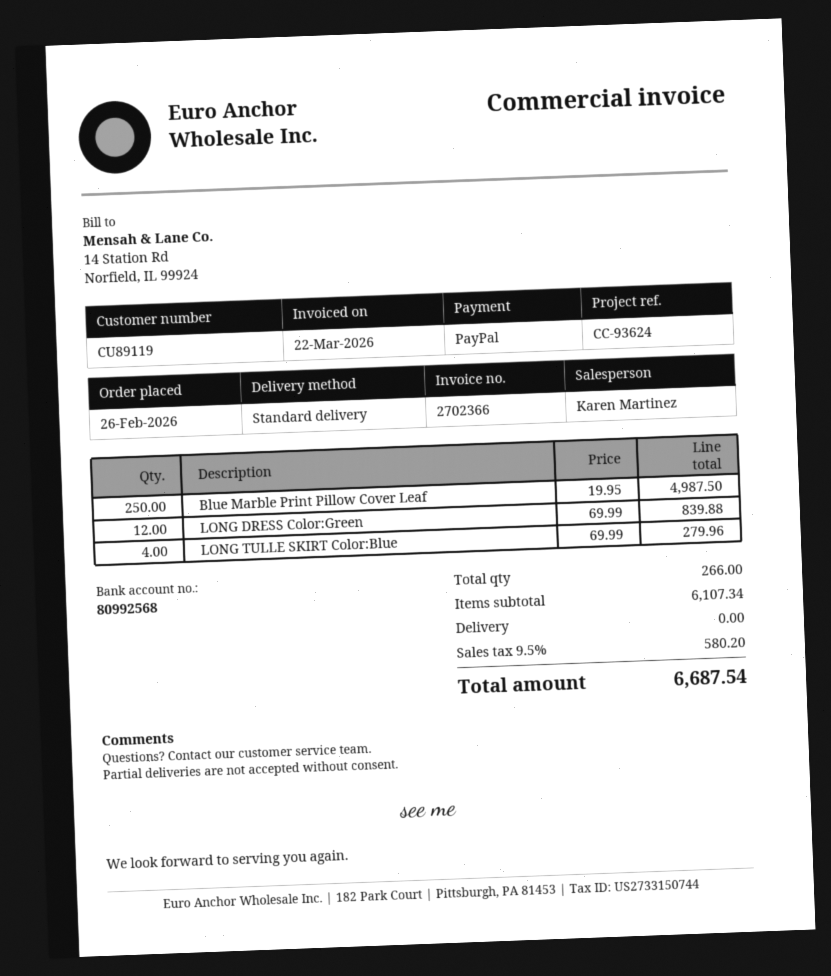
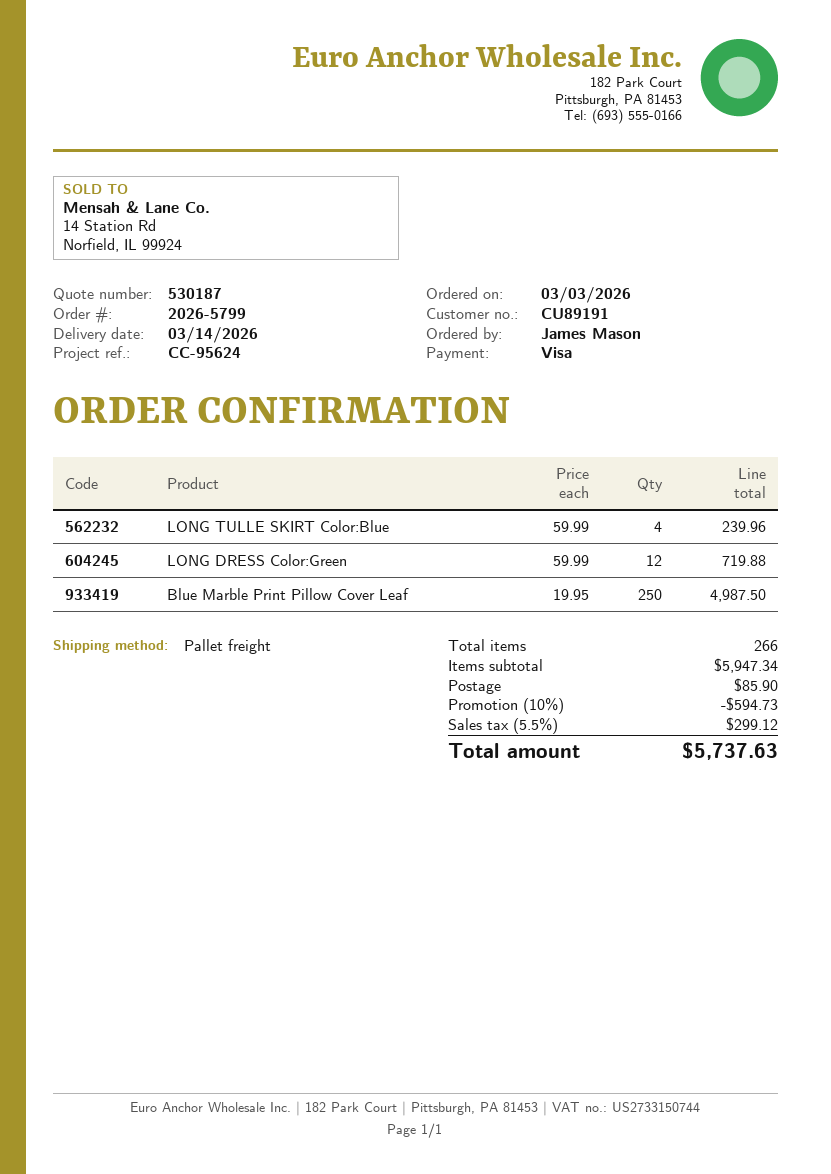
order date: 2026-02-26 -> 2026-03-03
customer number: CU89119 -> CU89191
reference: CC-93624 -> CC-95624
payment method: PayPal -> Visa
shipping method: standard -> pallet freight
LONG DRESS Color:Green: 12 x 69.99 = 839.88 -> 12 x 59.99 = 719.88
LONG TULLE SKIRT Color:Blue: 4 x 69.99 = 279.96 -> 4 x 59.99 = 239.96
subtotal: 6107.34 -> 5947.34
discount: none -> 10% = 594.73
shipping: 0.00 -> 85.90
tax: 9.5% = 580.20 -> 5.5% = 299.12
total: 6687.54 -> 5737.63

